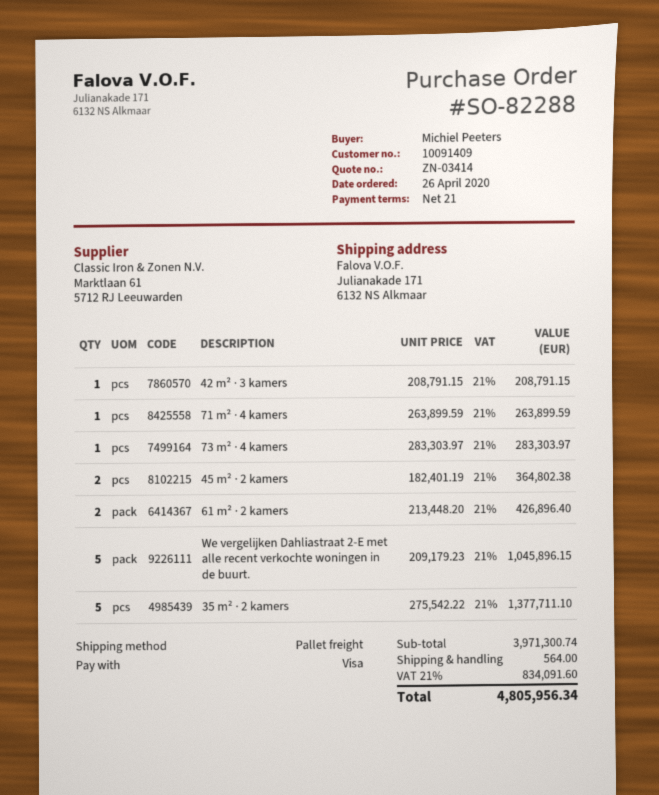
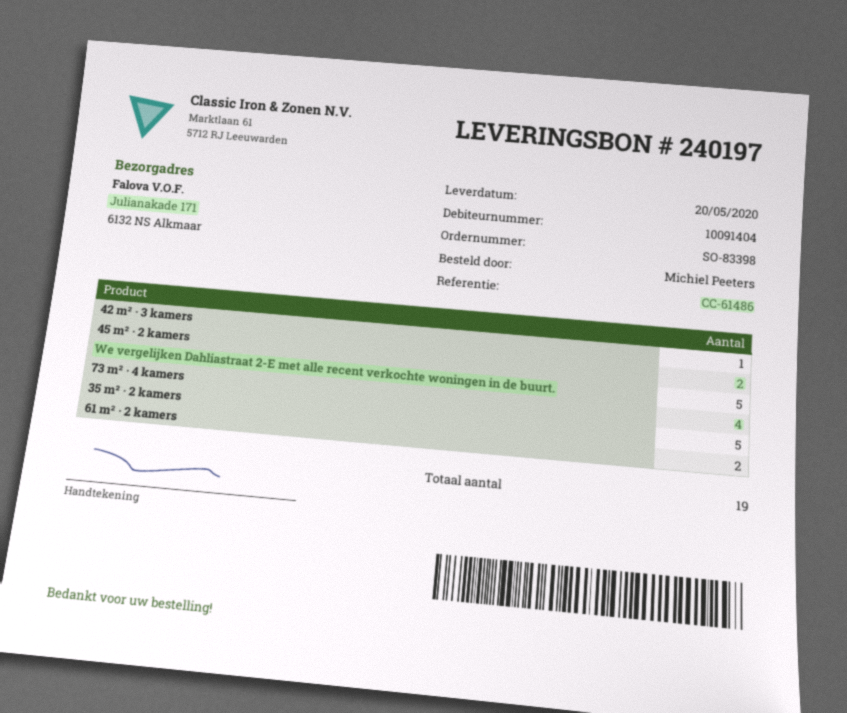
order number: SO-82288 -> SO-83398
customer number: 10091409 -> 10091404
71 m² · 4 kamers: 1 -> none
73 m² · 4 kamers: 1 -> 4

